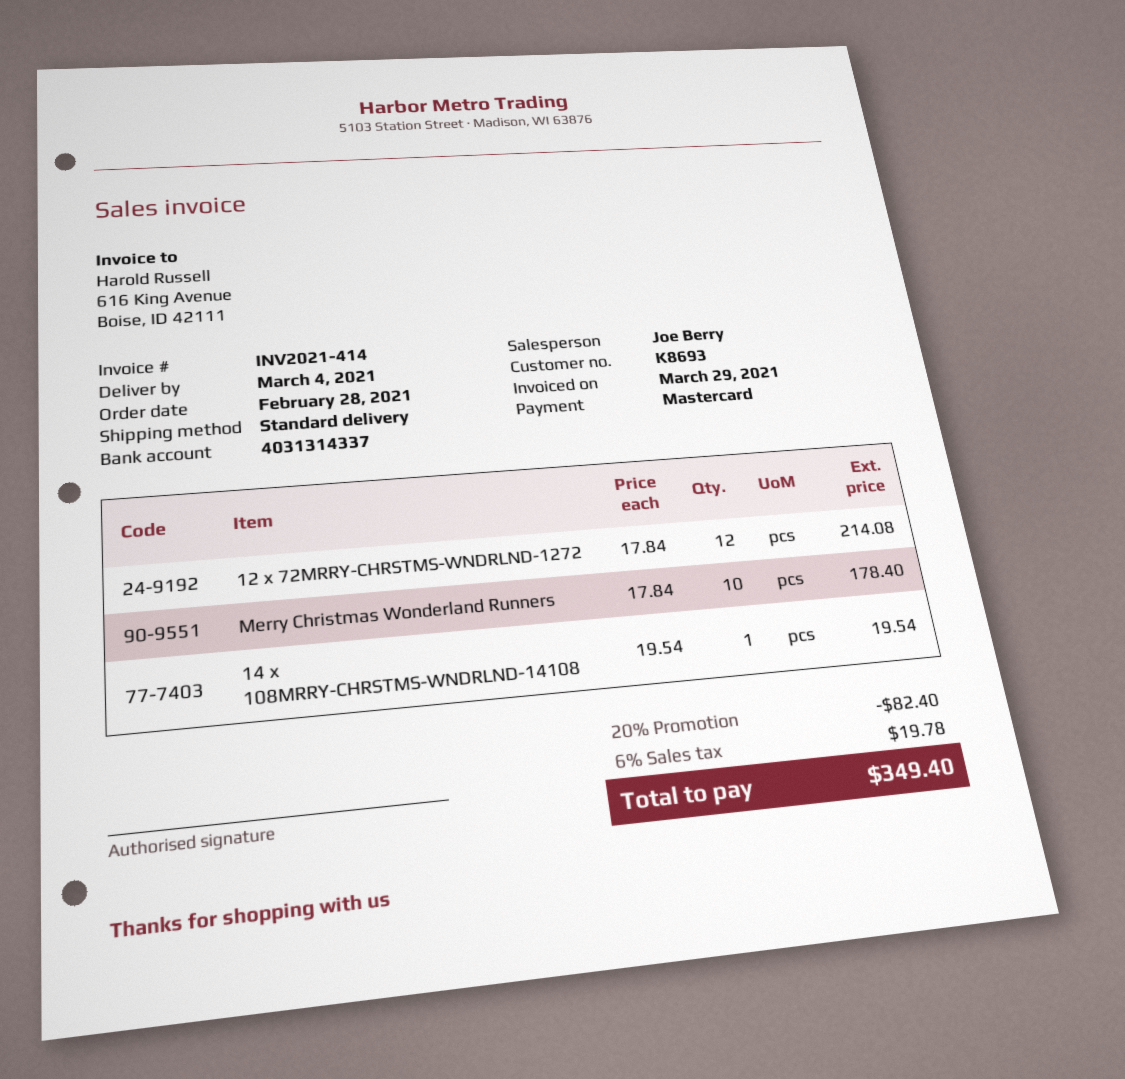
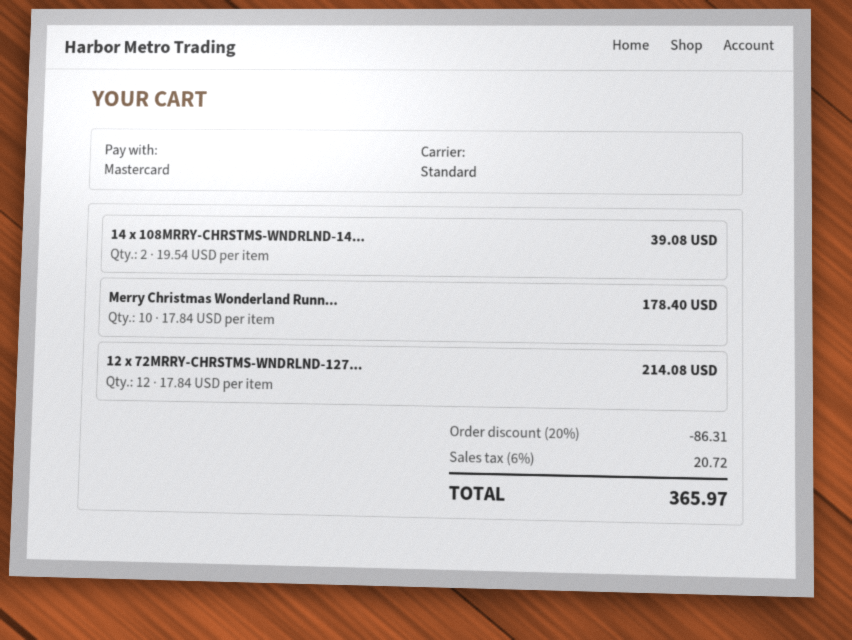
14 x 108MRRY-CHRSTMS-WNDRLND-14108: 1 x 19.54 = 19.54 -> 2 x 19.54 = 39.08
discount: 20% = 82.40 -> 20% = 86.31
tax: 6% = 19.78 -> 6% = 20.72
total: 349.40 -> 365.97

